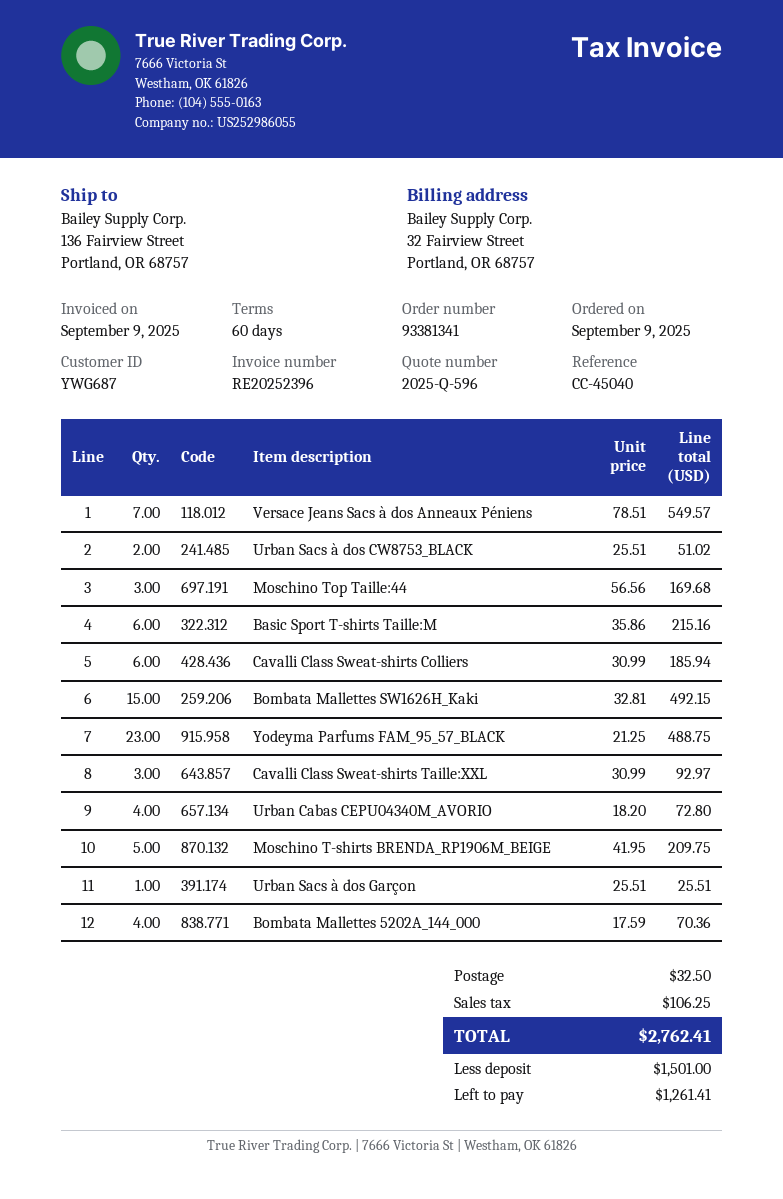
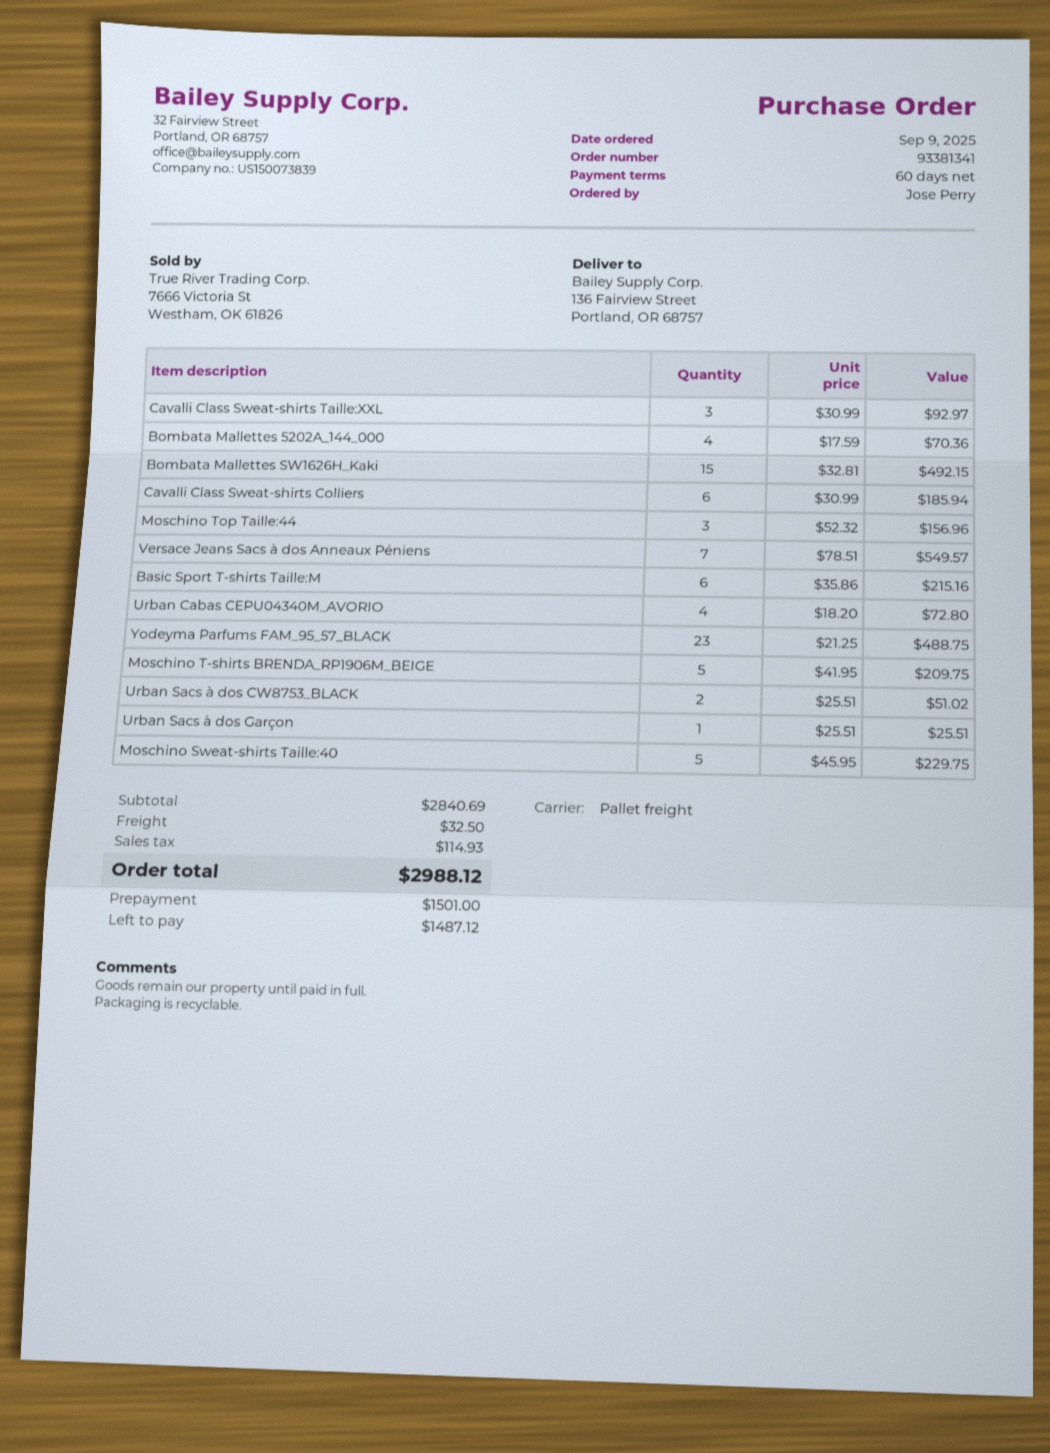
Moschino Top Taille:44: 3 x 56.56 = 169.68 -> 3 x 52.32 = 156.96
Moschino Sweat-shirts Taille:40: none -> 5 x 45.95 = 229.75
tax: 106.25 -> 114.93
total: 2762.41 -> 2988.12
balance: 1261.41 -> 1487.12

